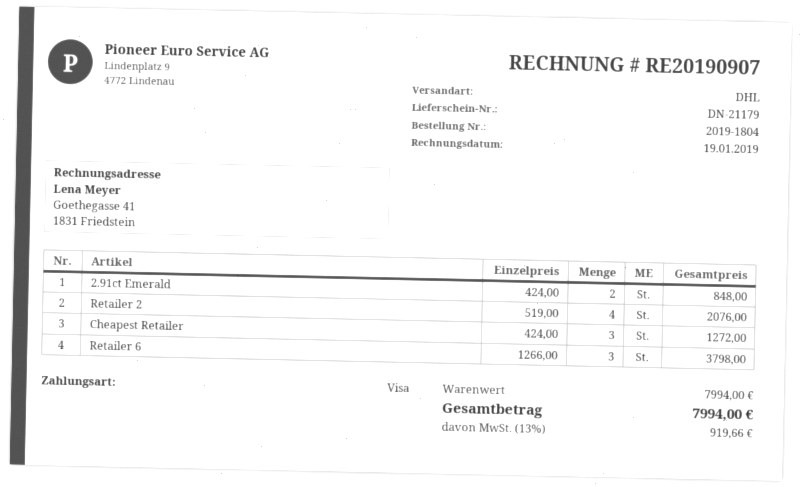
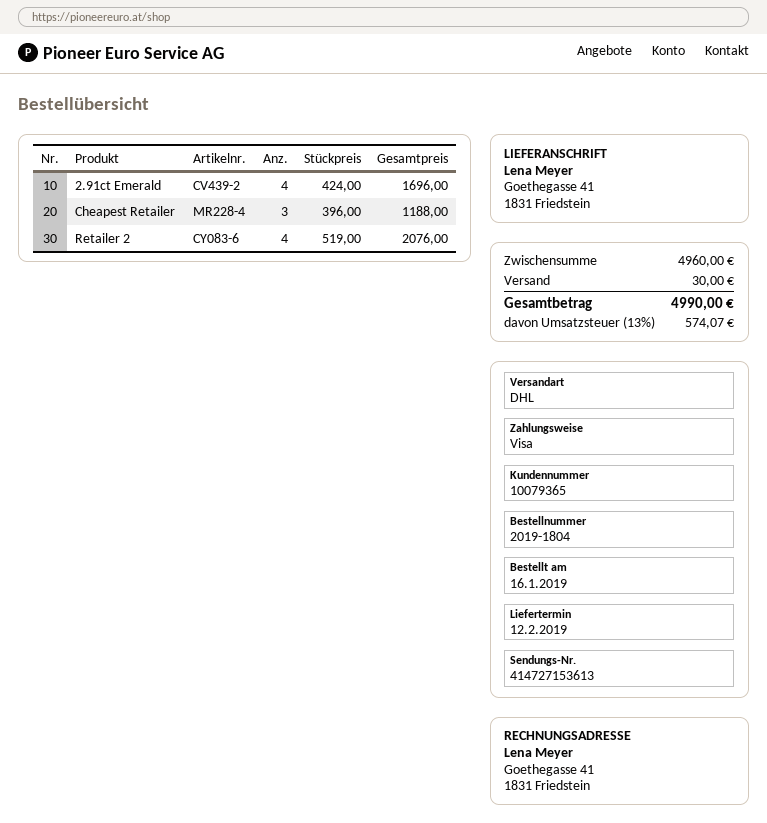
2.91ct Emerald: 2 x 424.00 = 848.00 -> 4 x 424.00 = 1696.00
Cheapest Retailer: 3 x 424.00 = 1272.00 -> 3 x 396.00 = 1188.00
Retailer 6: 3 x 1266.00 = 3798.00 -> none
subtotal: 7994.00 -> 4960.00
shipping: none -> 30.00
tax: 13% = 919.66 -> 13% = 574.07
total: 7994.00 -> 4990.00

